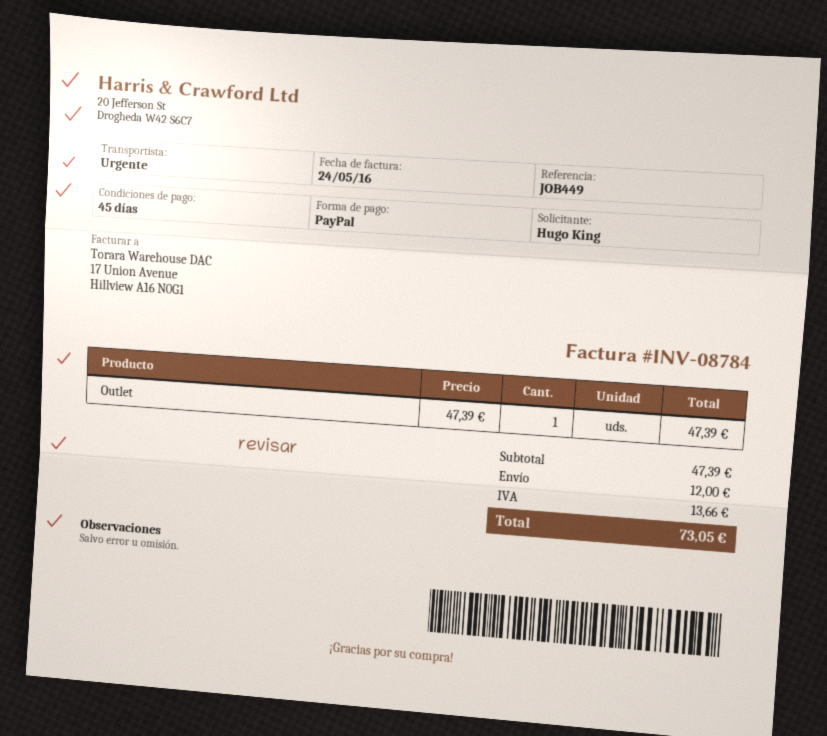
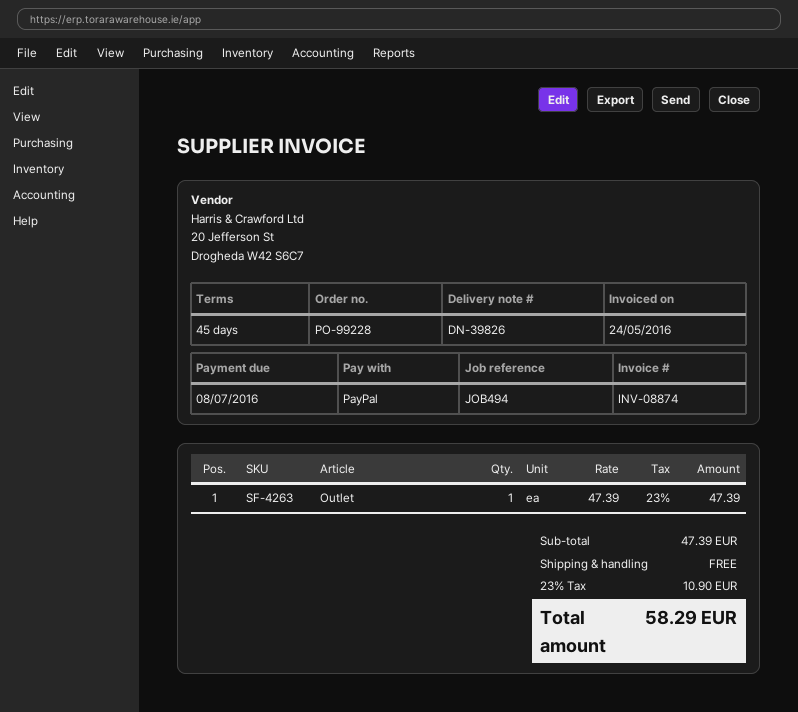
invoice number: INV-08784 -> INV-08874
reference: JOB449 -> JOB494
shipping: 12.00 -> 0.00
tax: 13.66 -> 10.90
total: 73.05 -> 58.29

